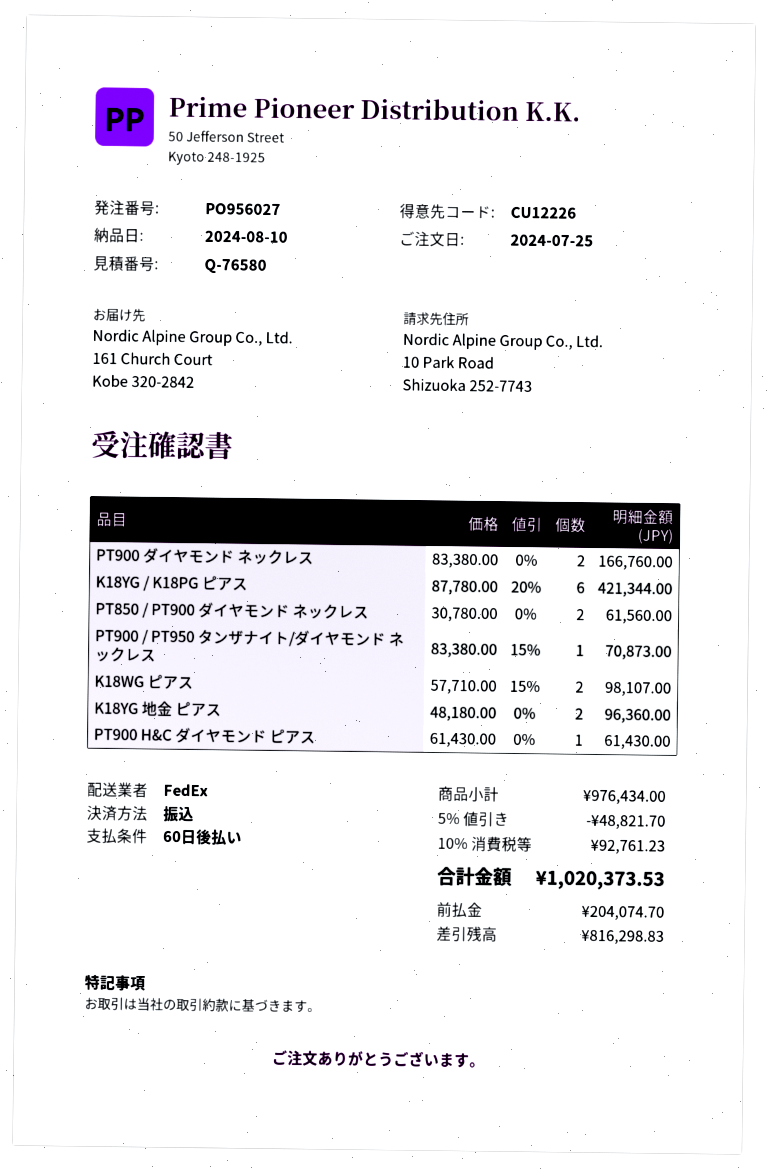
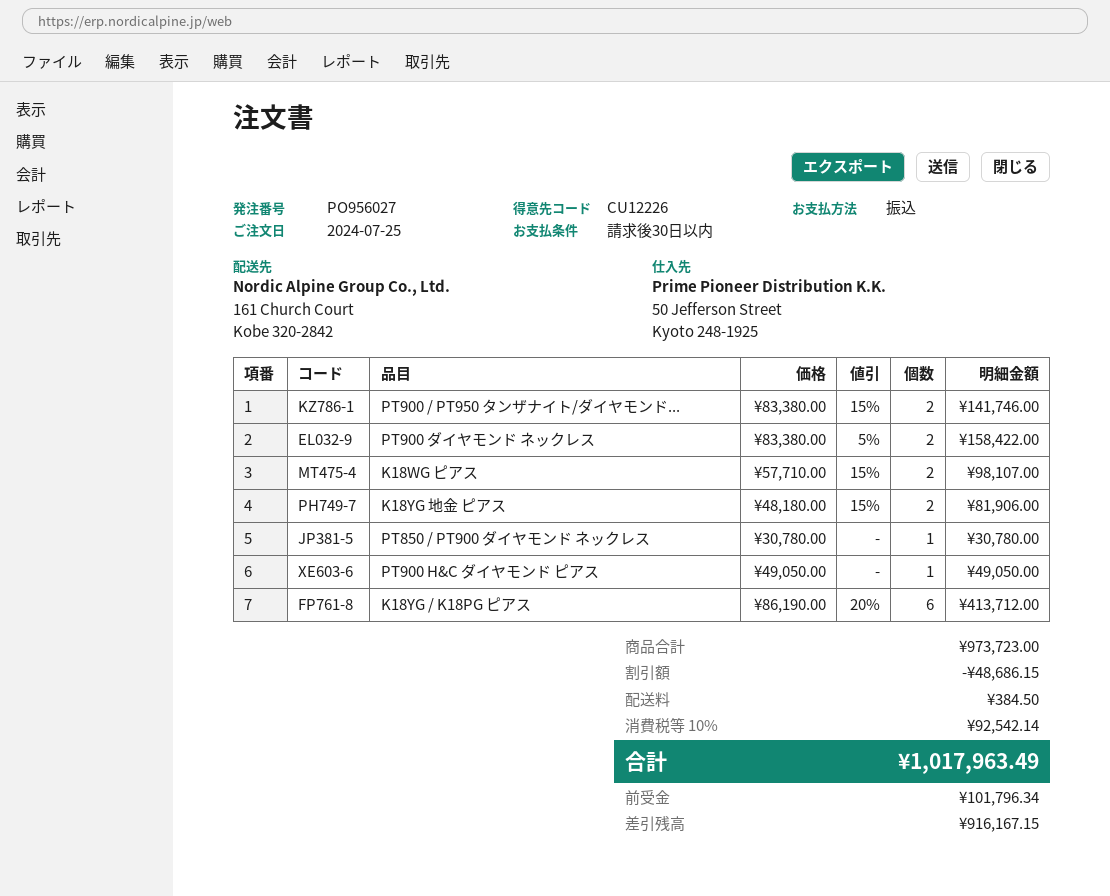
payment terms: 60 days -> 30 days
PT900 ダイヤモンド ネックレス: 2 x 83380.00 = 166760.00 -> 2 x 83380.00 - 5% = 158422.00
K18YG / K18PG ピアス: 6 x 87780.00 - 20% = 421344.00 -> 6 x 86190.00 - 20% = 413712.00
PT850 / PT900 ダイヤモンド ネックレス: 2 x 30780.00 = 61560.00 -> 1 x 30780.00 = 30780.00
PT900 / PT950 タンザナイト/ダイヤモンド ネックレス: 1 x 83380.00 - 15% = 70873.00 -> 2 x 83380.00 - 15% = 141746.00
K18YG 地金 ピアス: 2 x 48180.00 = 96360.00 -> 2 x 48180.00 - 15% = 81906.00
PT900 H&C ダイヤモンド ピアス: 1 x 61430.00 = 61430.00 -> 1 x 49050.00 = 49050.00
subtotal: 976434.00 -> 973723.00
discount: 48821.70 -> 48686.15
shipping: none -> 384.50
tax: 10% = 92761.23 -> 10% = 92542.14
total: 1020373.53 -> 1017963.49
deposit: 204074.70 -> 101796.34
balance: 816298.83 -> 916167.15

